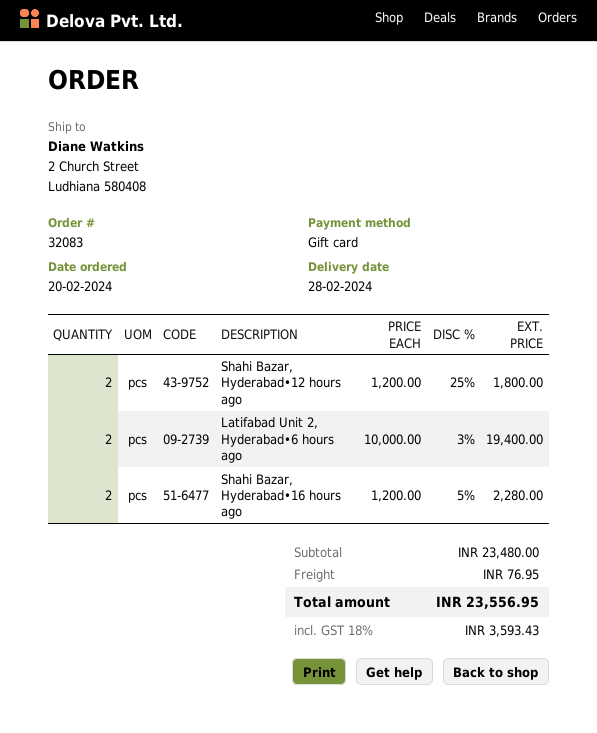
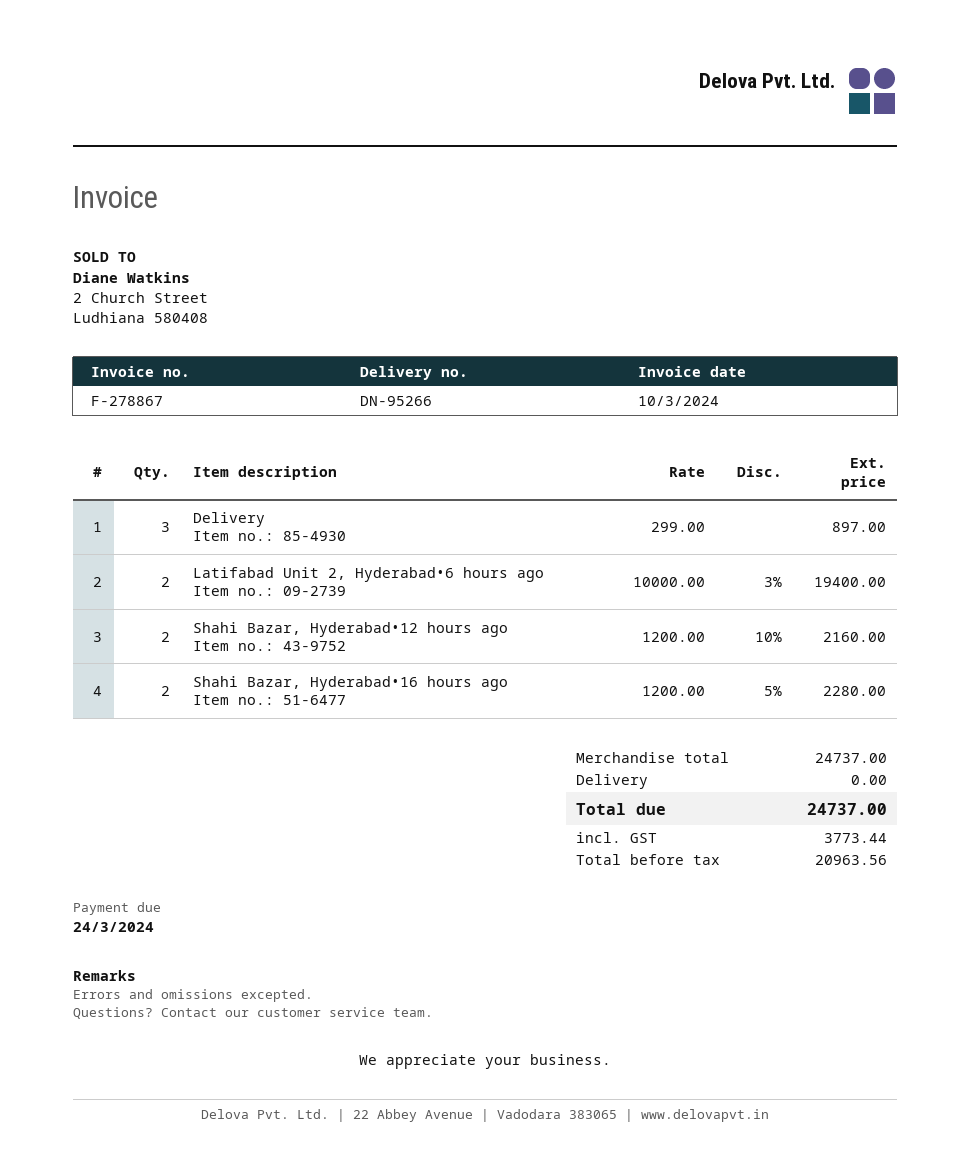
Shahi Bazar, Hyderabad•12 hours ago: 2 x 1200.00 - 25% = 1800.00 -> 2 x 1200.00 - 10% = 2160.00
Delivery: none -> 3 x 299.00 = 897.00
subtotal: 23480.00 -> 24737.00
shipping: 76.95 -> 0.00
tax: 3593.43 -> 3773.44
total: 23556.95 -> 24737.00

